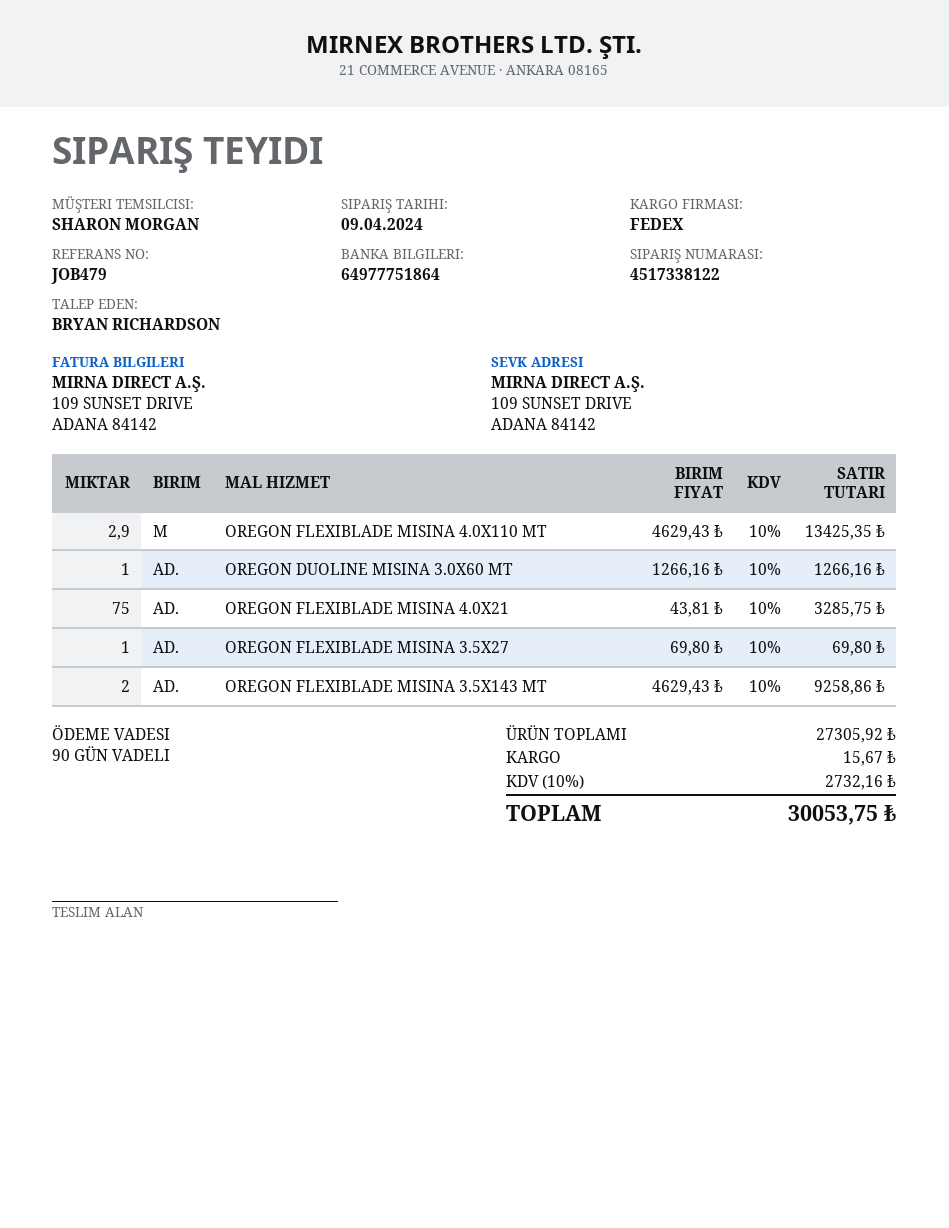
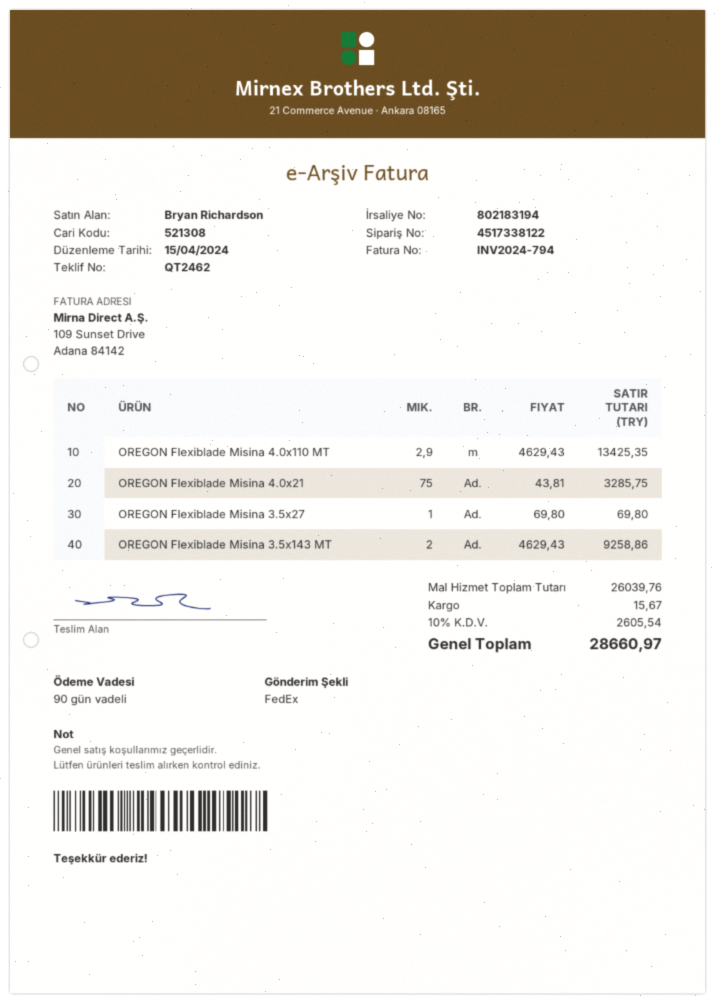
OREGON DUOLINE MISINA 3.0X60 MT: 1 x 1266.16 = 1266.16 -> none
subtotal: 27305.92 -> 26039.76
tax: 10% = 2732.16 -> 10% = 2605.54
total: 30053.75 -> 28660.97

